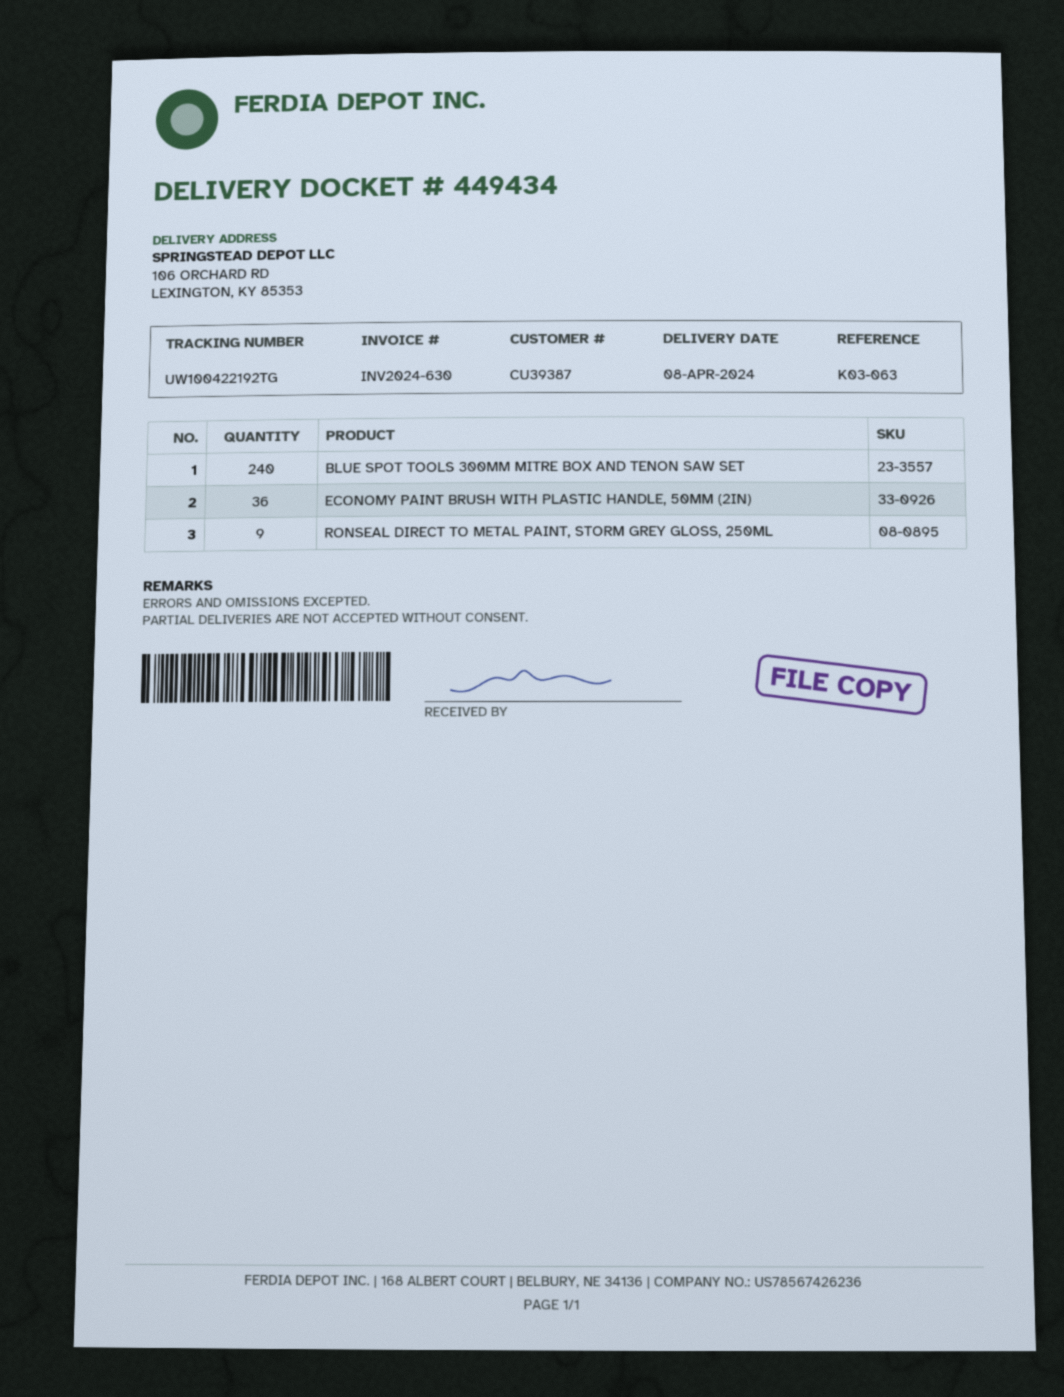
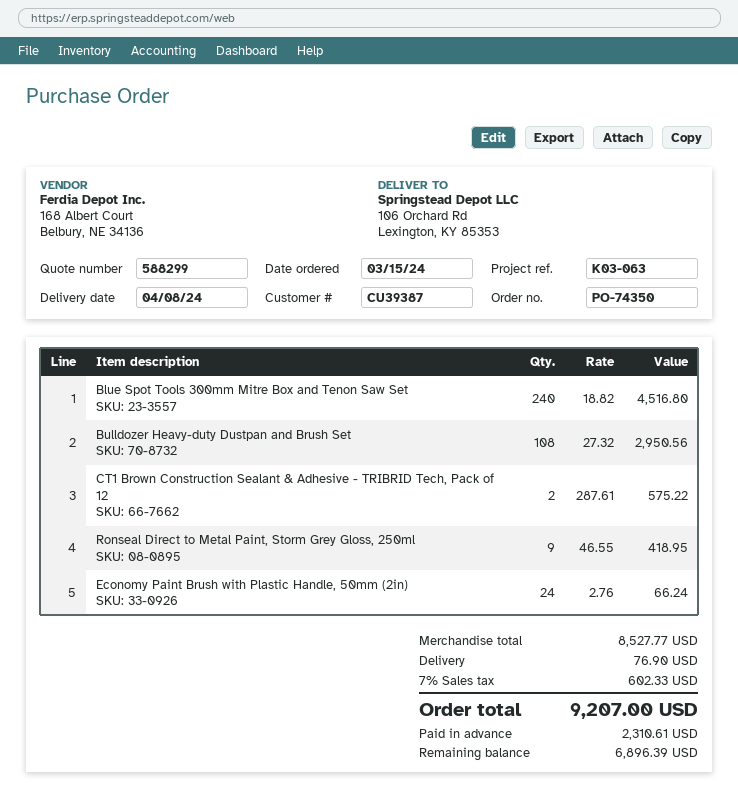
ECONOMY PAINT BRUSH WITH PLASTIC HANDLE, 50MM (2IN): 36 -> 24
Bulldozer Heavy-duty Dustpan and Brush Set: none -> 108
CT1 Brown Construction Sealant & Adhesive - TRIBRID Tech, Pack of 12: none -> 2

